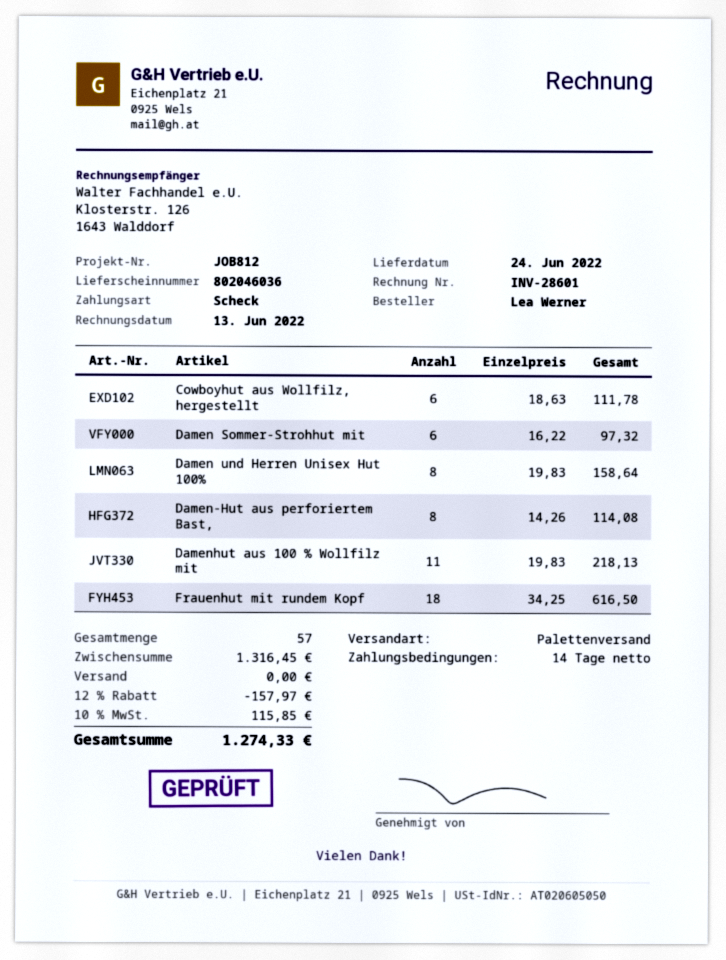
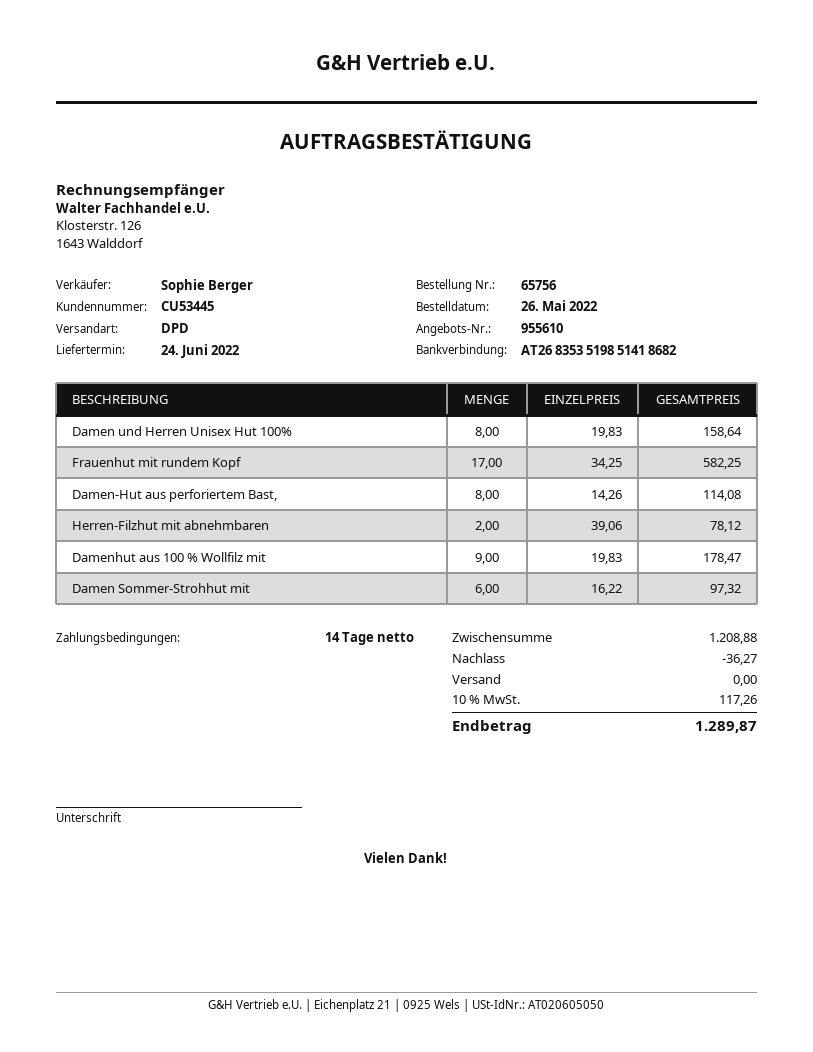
shipping method: pallet freight -> DPD
Cowboyhut aus Wollfilz, hergestellt: 6 x 18.63 = 111.78 -> none
Damenhut aus 100 % Wollfilz mit: 11 x 19.83 = 218.13 -> 9 x 19.83 = 178.47
Frauenhut mit rundem Kopf: 18 x 34.25 = 616.50 -> 17 x 34.25 = 582.25
Herren-Filzhut mit abnehmbaren: none -> 2 x 39.06 = 78.12
subtotal: 1316.45 -> 1208.88
discount: 157.97 -> 36.27
tax: 10% = 115.85 -> 10% = 117.26
total: 1274.33 -> 1289.87

